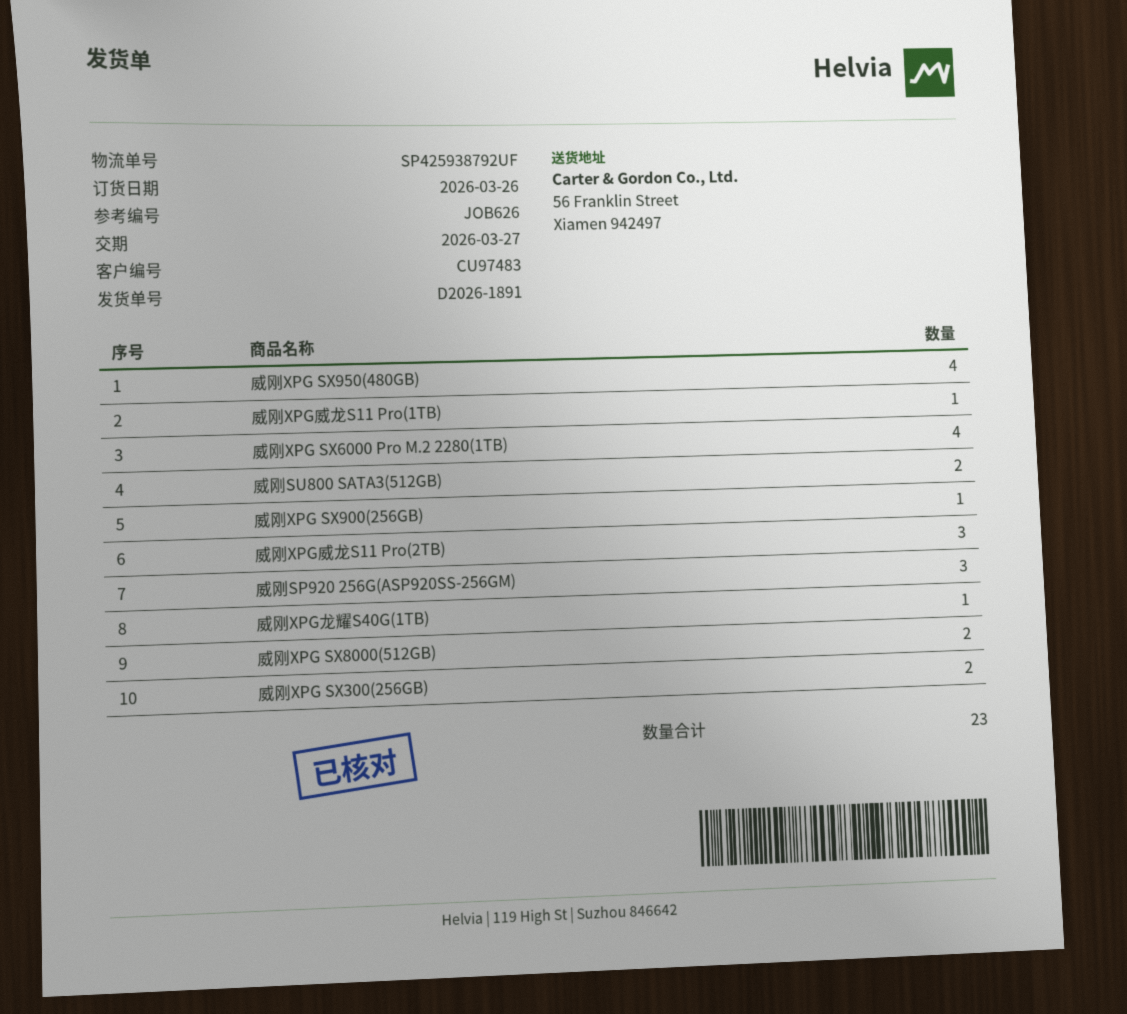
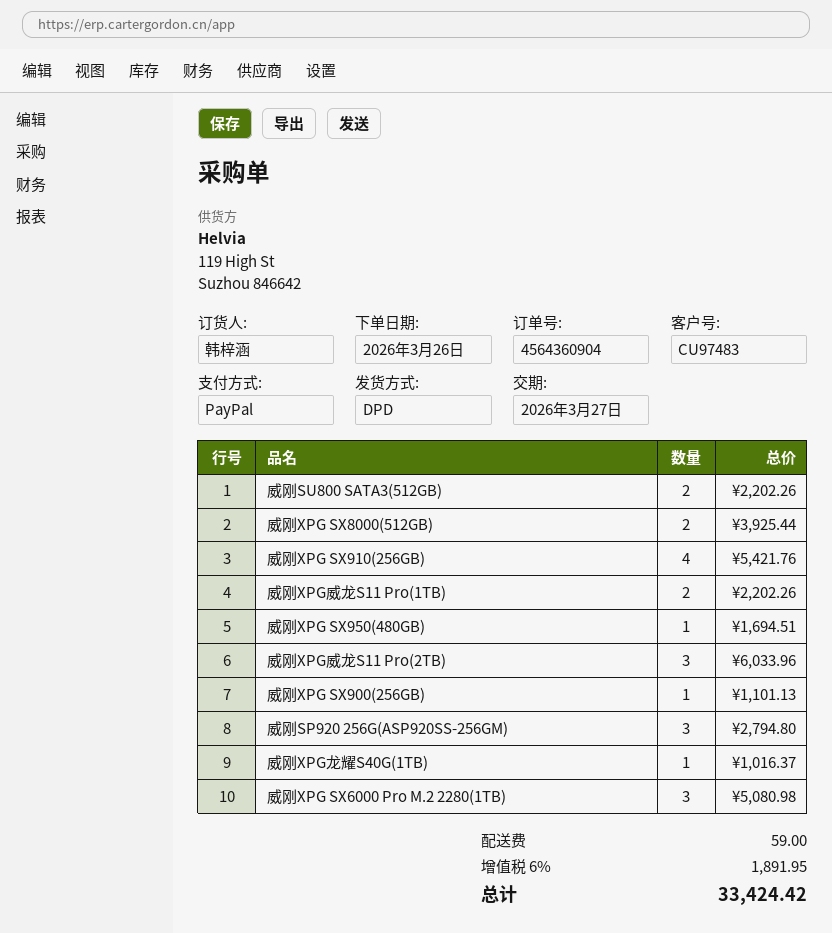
威刚XPG SX950(480GB): 4 -> 1
威刚XPG威龙S11 Pro(1TB): 1 -> 2
威刚XPG SX6000 Pro M.2 2280(1TB): 4 -> 3
威刚XPG SX300(256GB): 2 -> none
威刚XPG SX910(256GB): none -> 4

